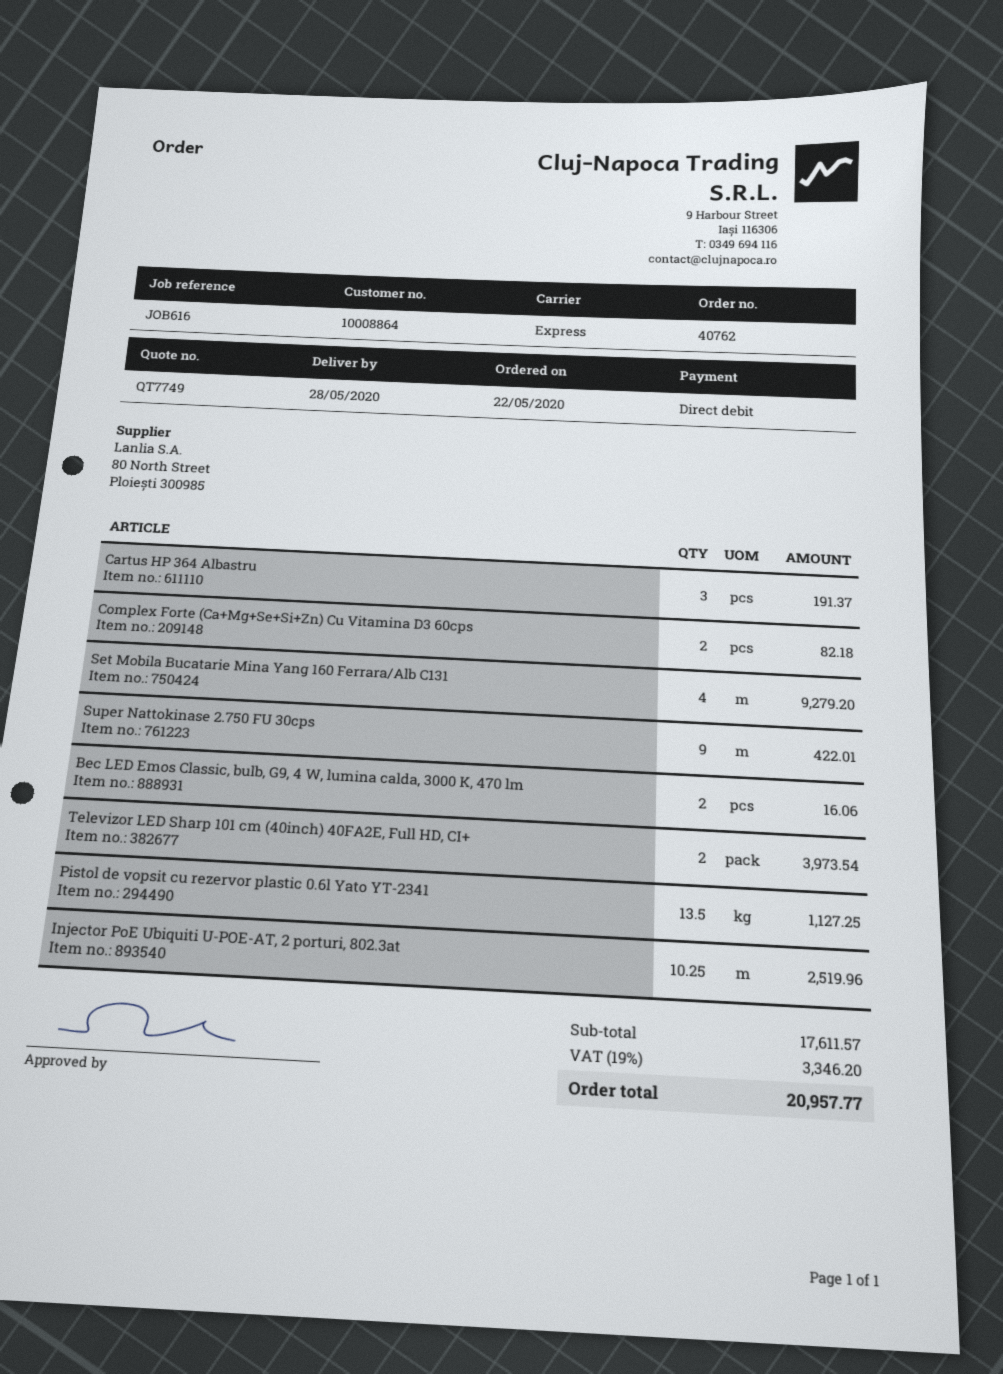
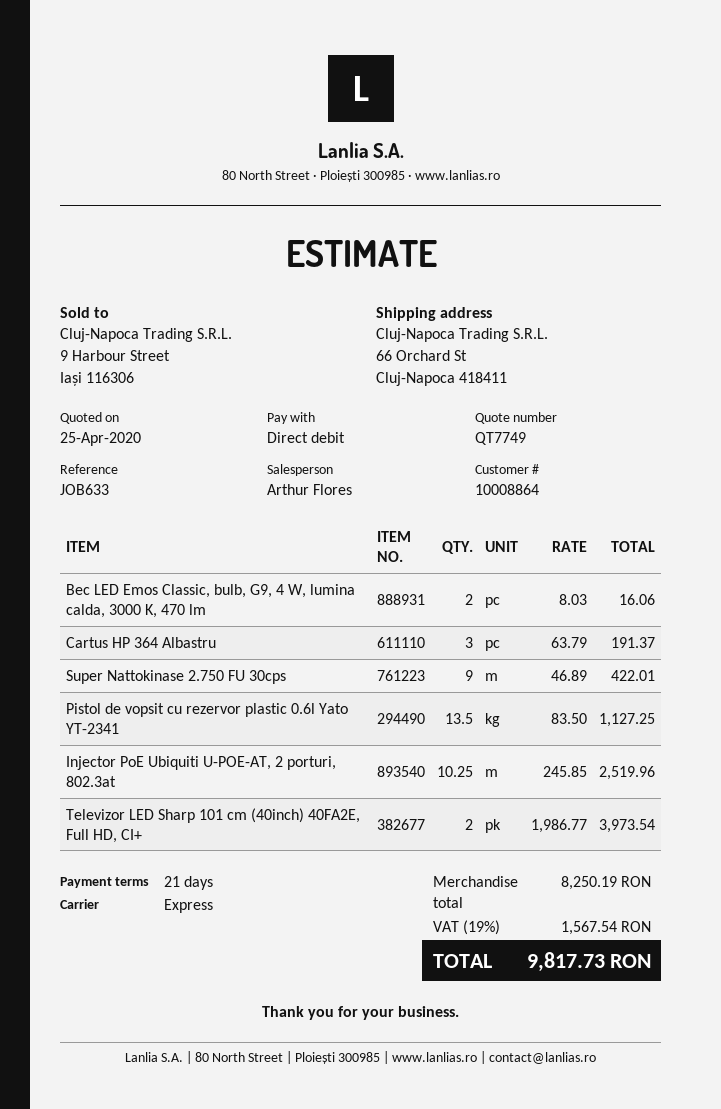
reference: JOB616 -> JOB633
Complex Forte (Ca+Mg+Se+Si+Zn) Cu Vitamina D3 60cps: 2 for 82.18 -> none
Set Mobila Bucatarie Mina Yang 160 Ferrara/Alb C131: 4 for 9279.20 -> none
subtotal: 17611.57 -> 8250.19
tax: 19% = 3346.20 -> 19% = 1567.54
total: 20957.77 -> 9817.73

